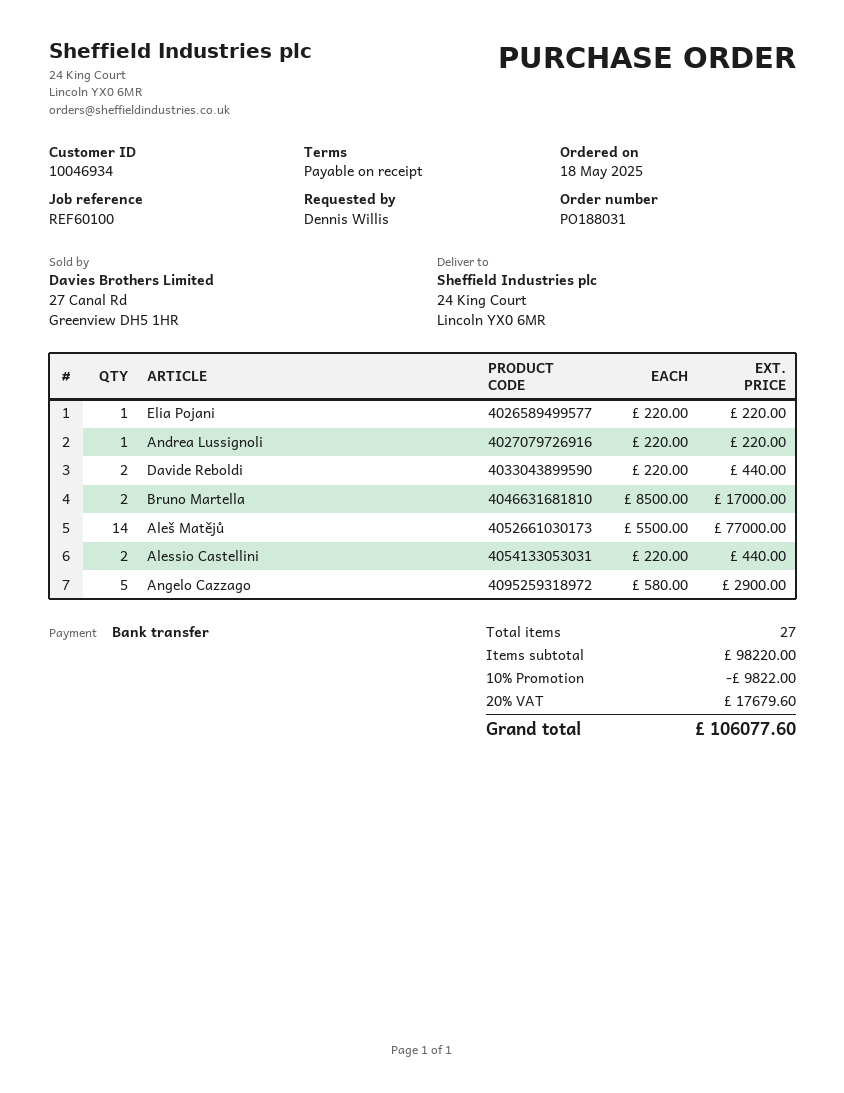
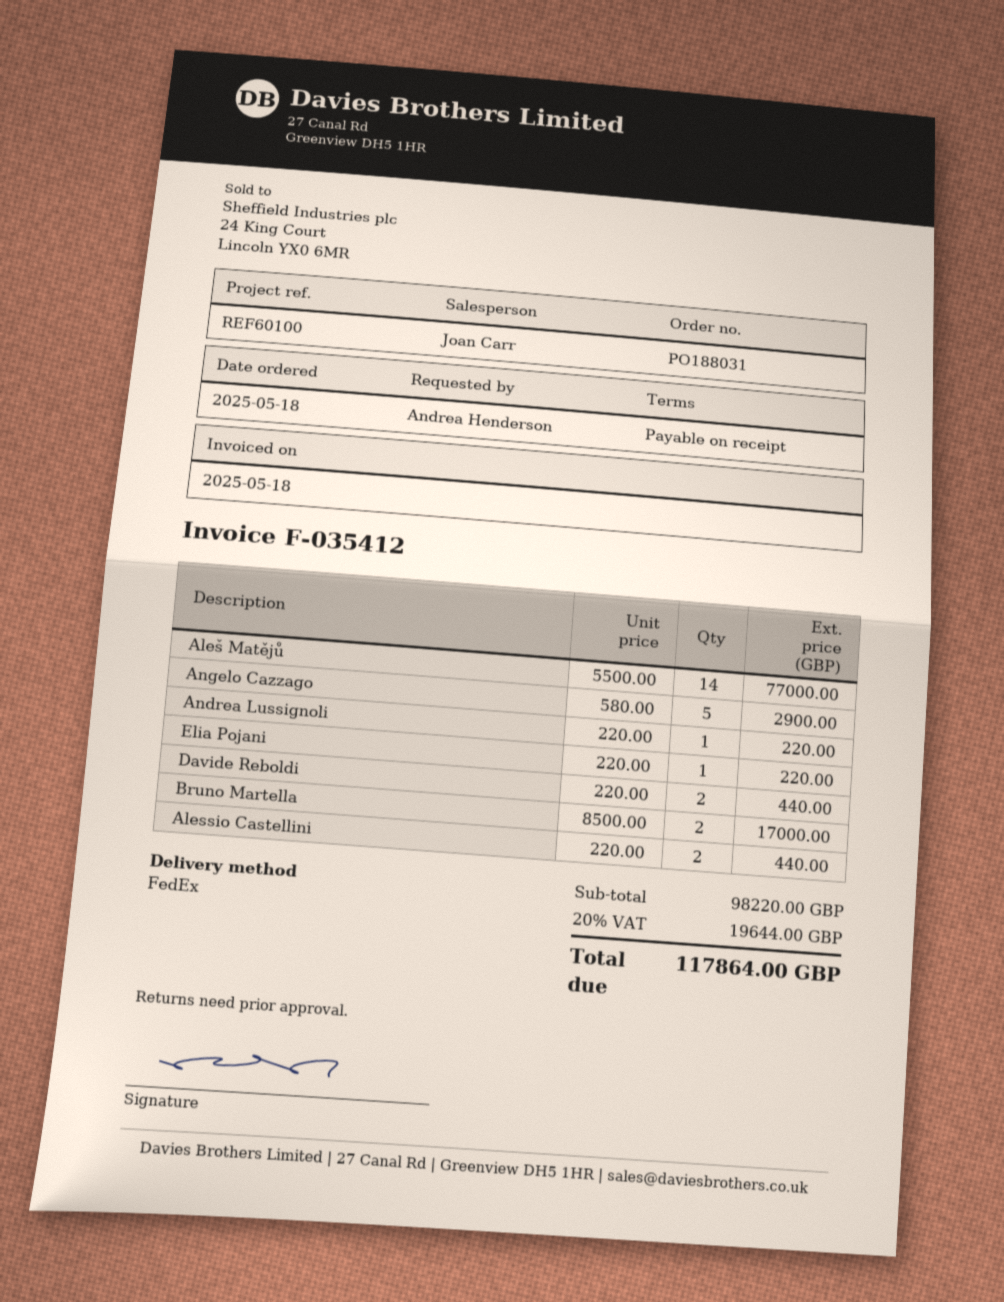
ordered by: Dennis Willis -> Andrea Henderson
discount: 10% = 9822.00 -> none
tax: 20% = 17679.60 -> 20% = 19644.00
total: 106077.60 -> 117864.00

